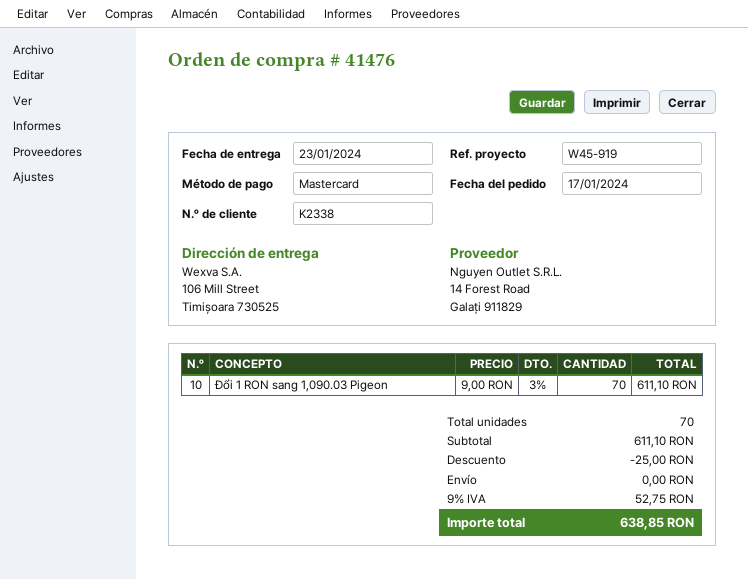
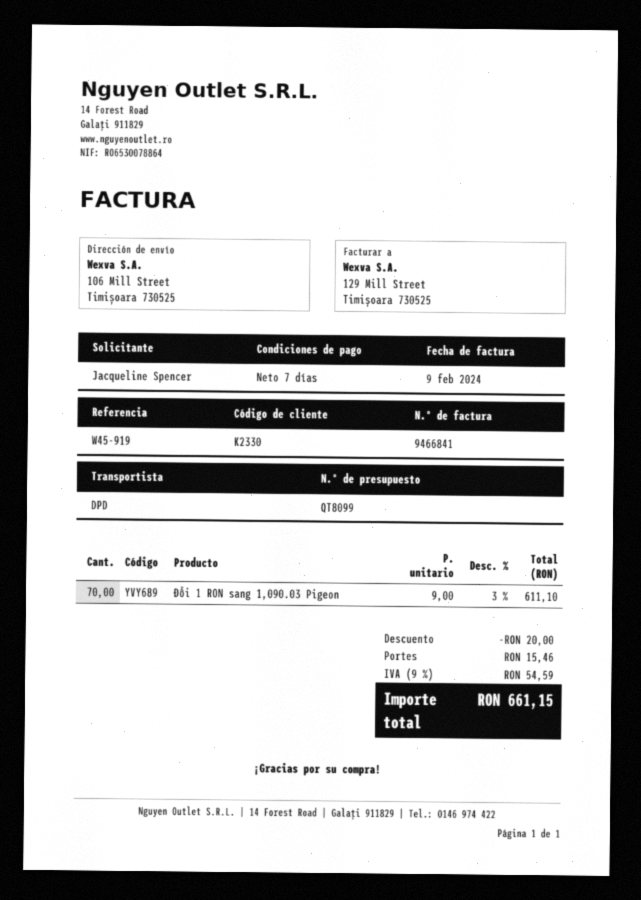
customer number: K2338 -> K2330
discount: 25.00 -> 20.00
shipping: 0.00 -> 15.46
tax: 9% = 52.75 -> 9% = 54.59
total: 638.85 -> 661.15

